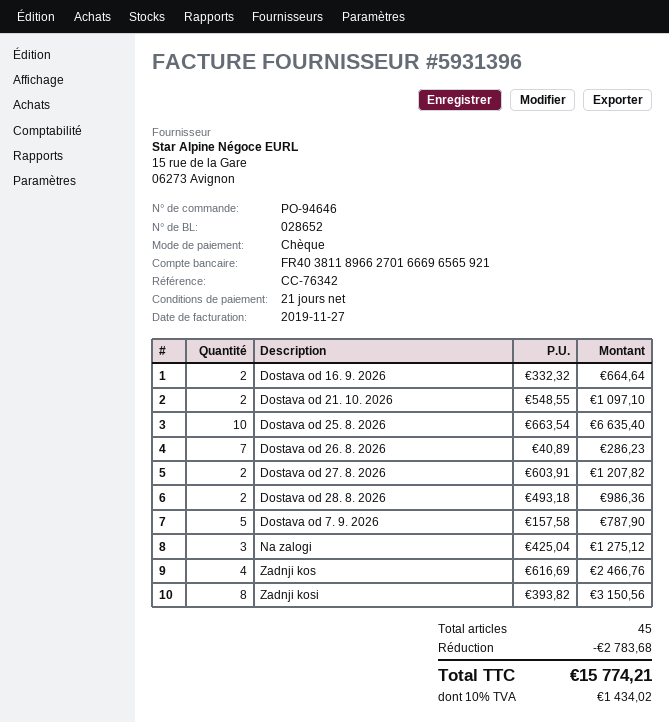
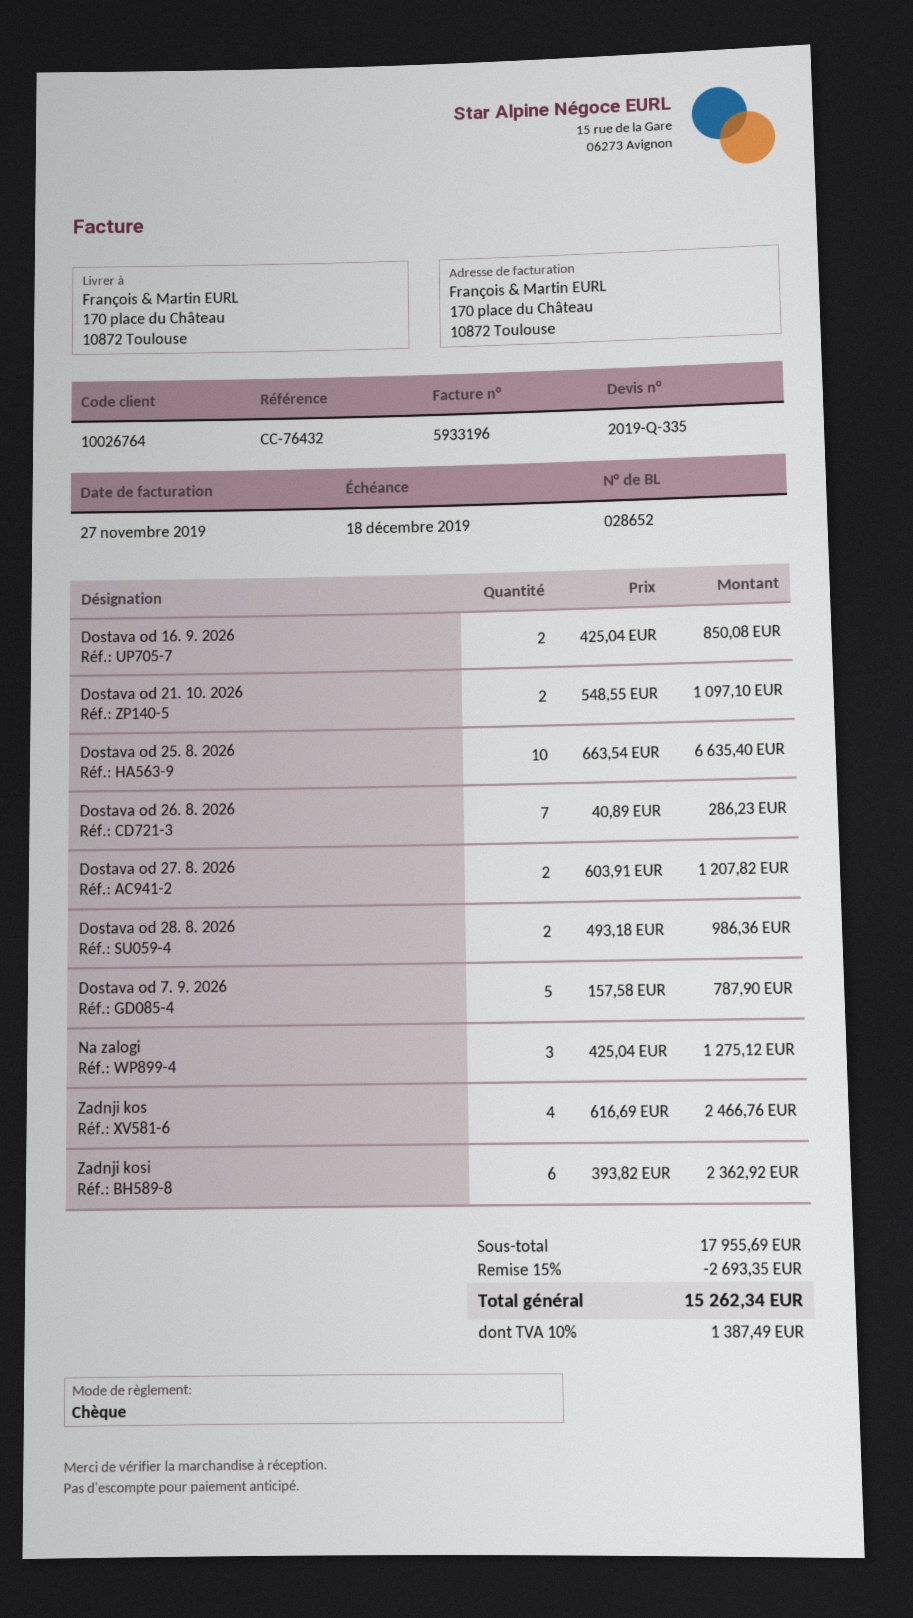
invoice number: 5931396 -> 5933196
reference: CC-76342 -> CC-76432
Dostava od 16. 9. 2026: 2 x 332.32 = 664.64 -> 2 x 425.04 = 850.08
Zadnji kosi: 8 x 393.82 = 3150.56 -> 6 x 393.82 = 2362.92
discount: 2783.68 -> 2693.35
tax: 10% = 1434.02 -> 10% = 1387.49
total: 15774.21 -> 15262.34

